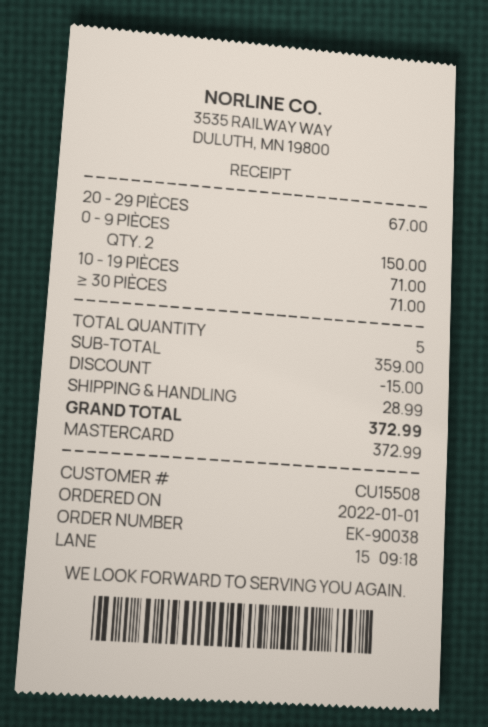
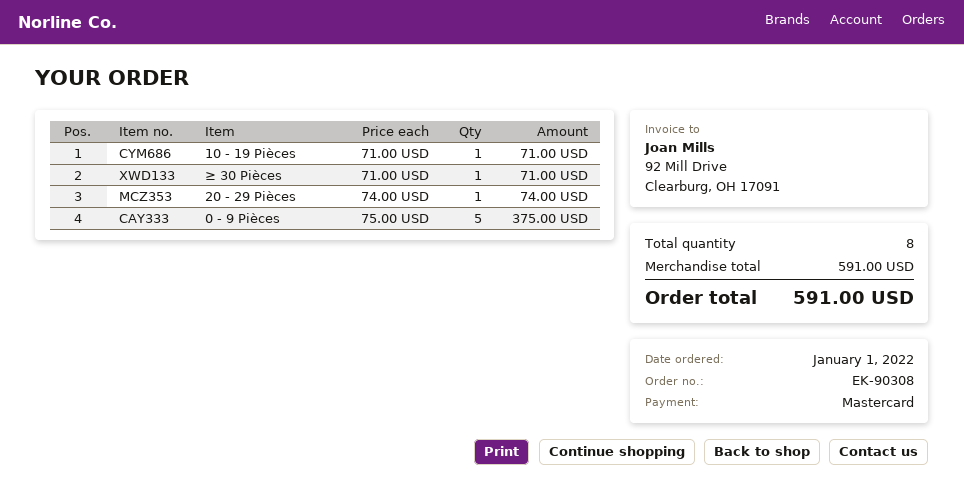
order number: EK-90038 -> EK-90308
20 - 29 PIÈCES: 1 for 67.00 -> 1 for 74.00
0 - 9 PIÈCES: 2 for 150.00 -> 5 for 375.00
total quantity: 5 -> 8
subtotal: 359.00 -> 591.00
discount: 15.00 -> none
shipping: 28.99 -> none
total: 372.99 -> 591.00

